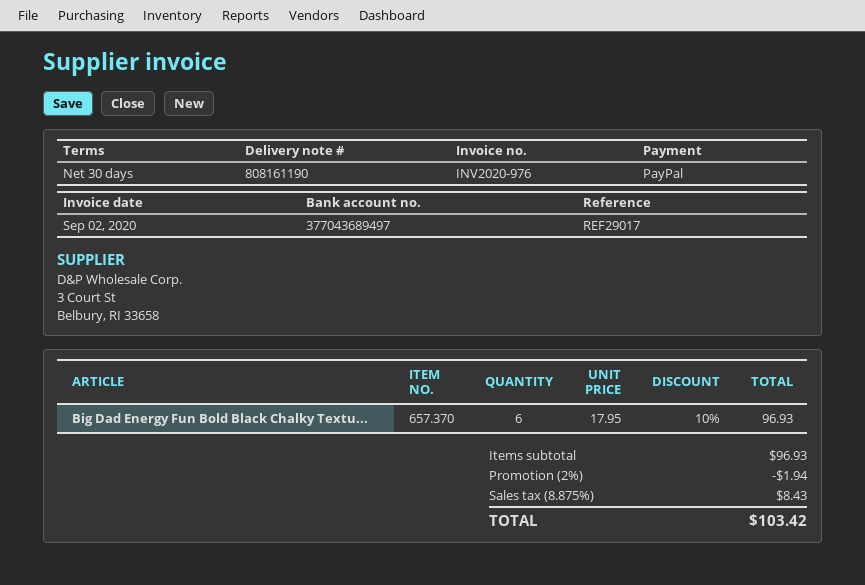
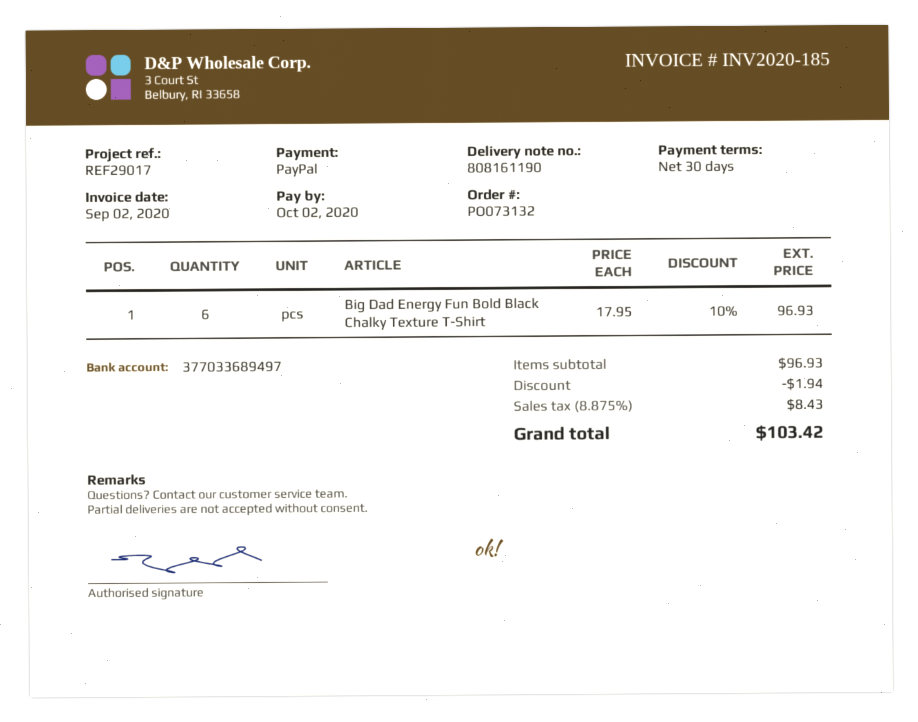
invoice number: INV2020-976 -> INV2020-185
bank account: 377043689497 -> 377033689497

